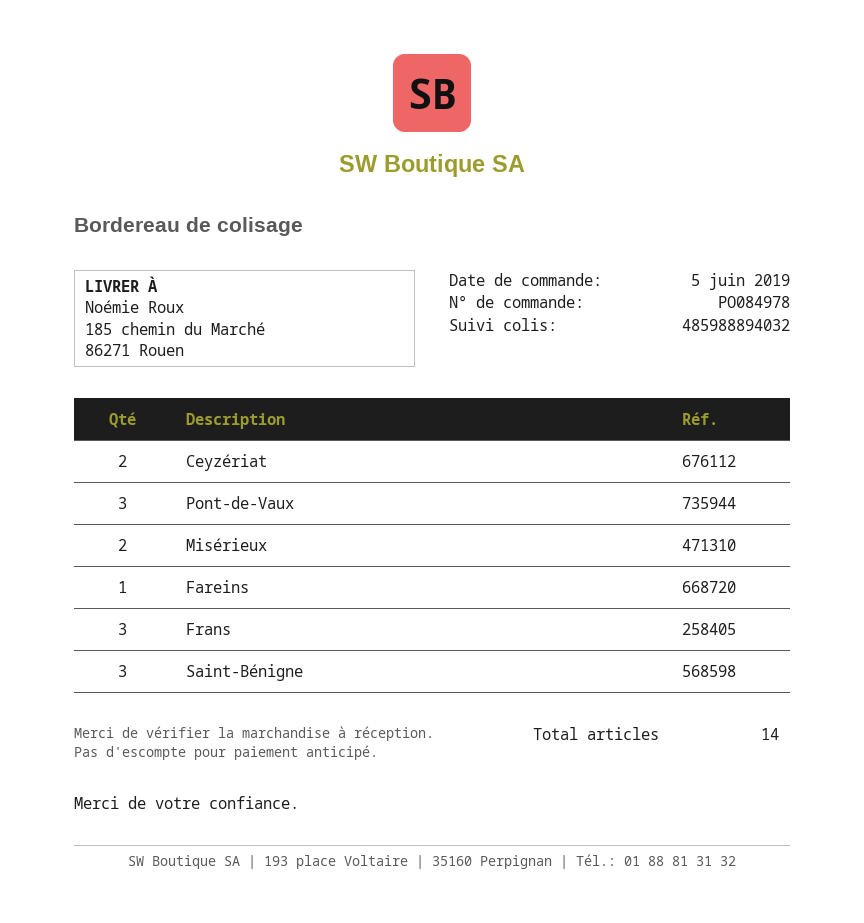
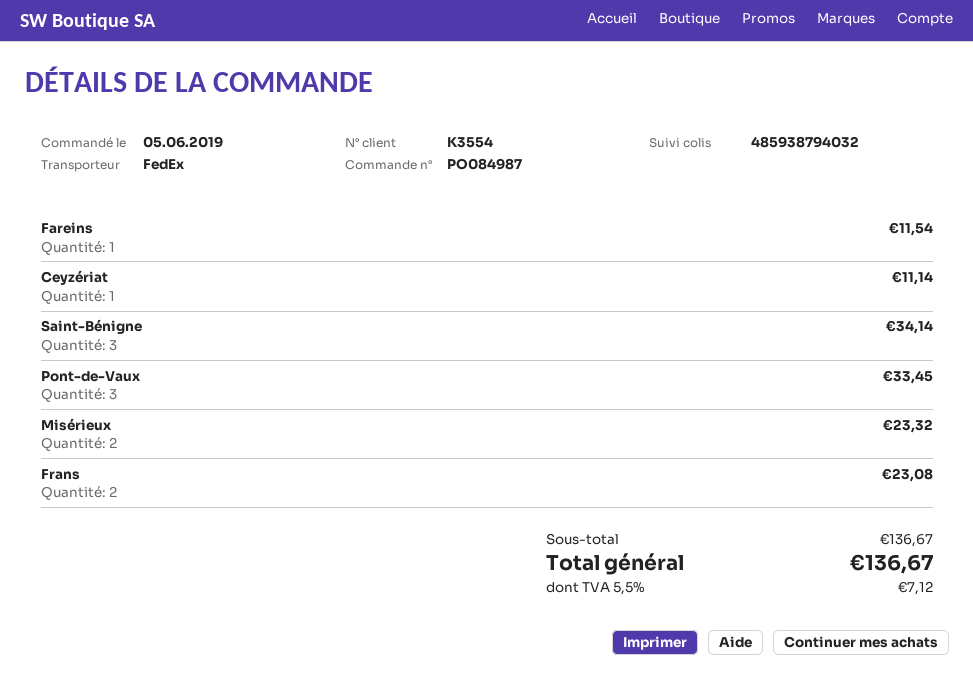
order number: PO084978 -> PO084987
tracking number: 485988894032 -> 485938794032
Ceyzériat: 2 -> 1
Frans: 3 -> 2

